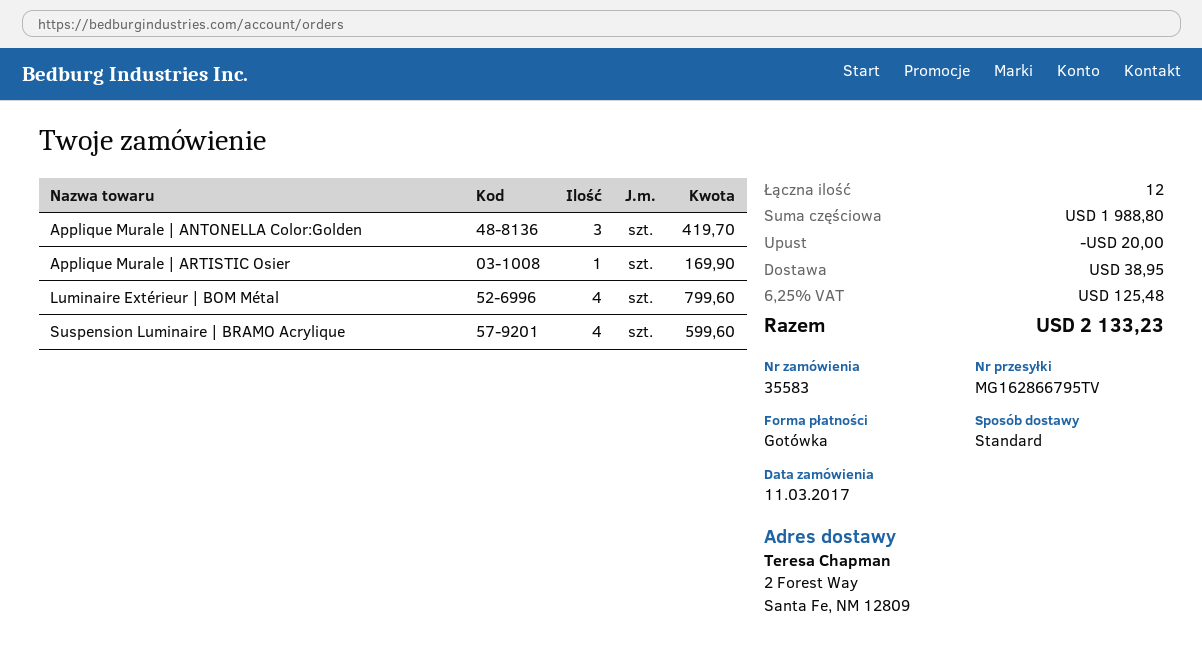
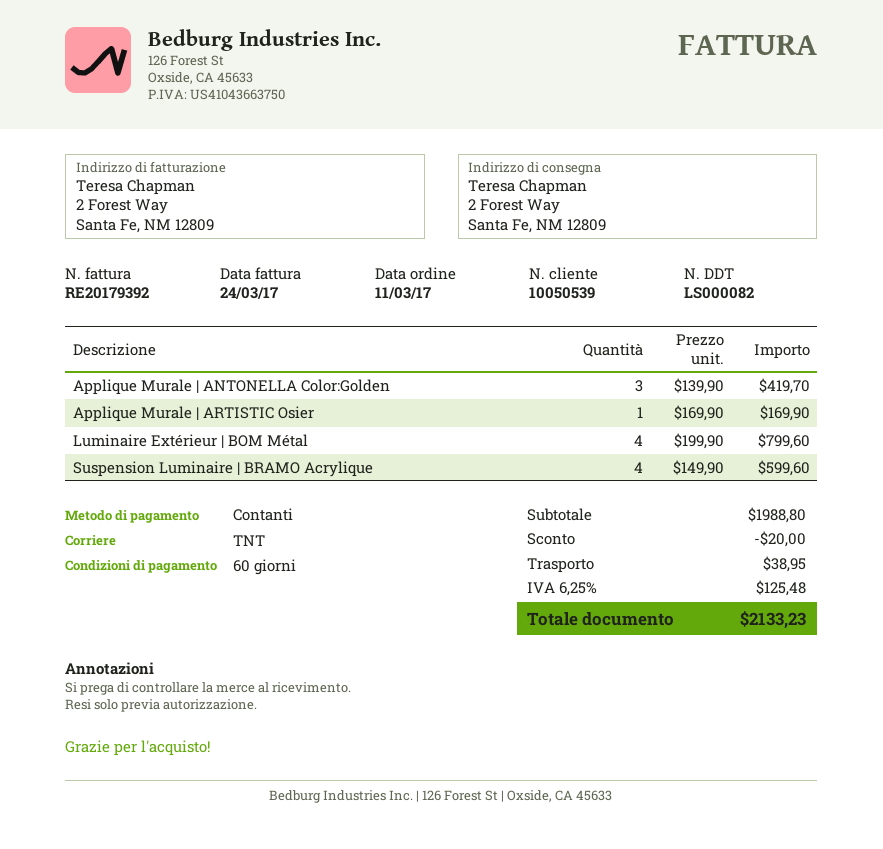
shipping method: standard -> TNT

